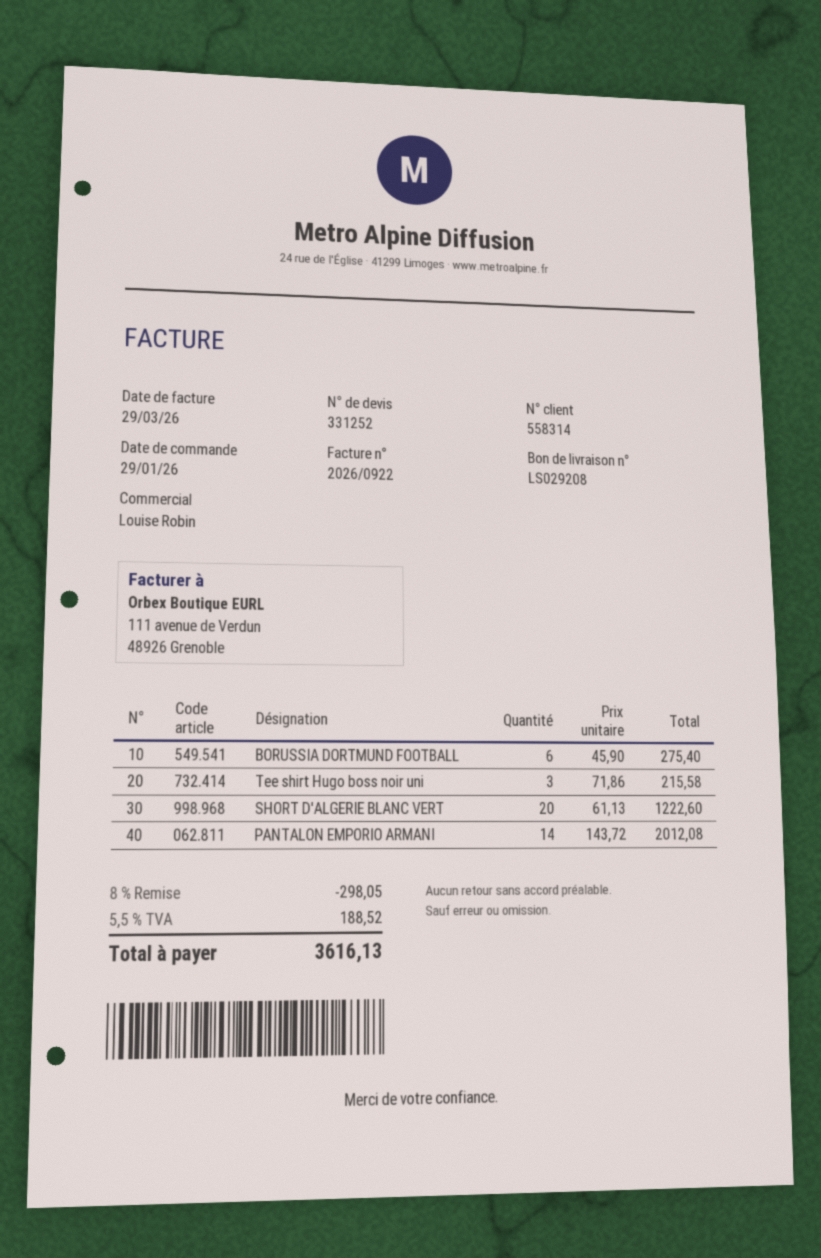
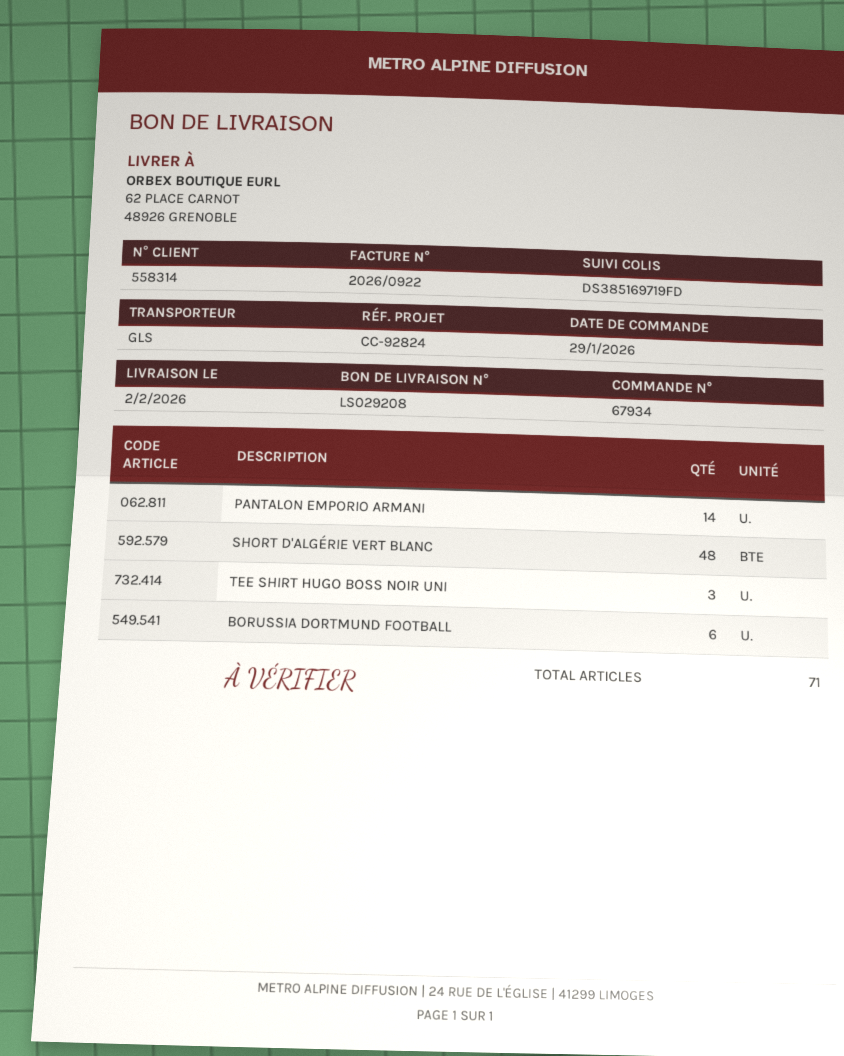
SHORT D'ALGERIE BLANC VERT: 20 -> none
SHORT D'ALGÉRIE VERT BLANC: none -> 48

